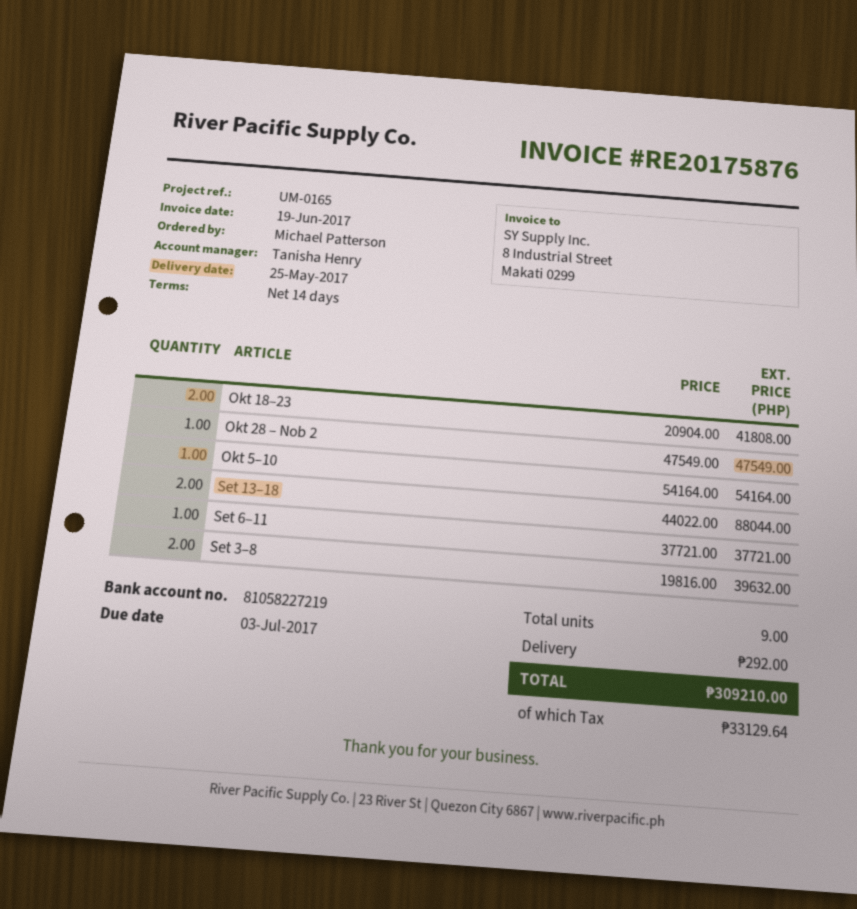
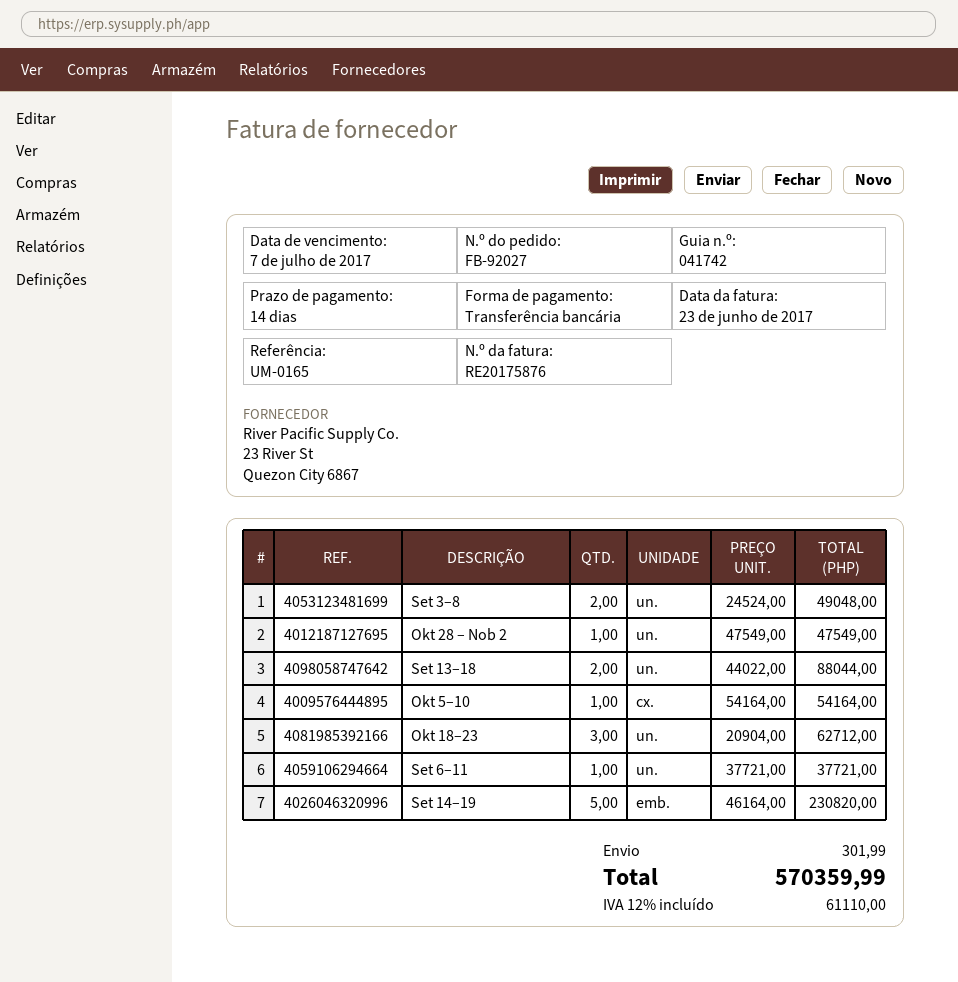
invoice date: 2017-06-19 -> 2017-06-23
due date: 2017-07-03 -> 2017-07-07
Okt 18–23: 2 x 20904.00 = 41808.00 -> 3 x 20904.00 = 62712.00
Set 3–8: 2 x 19816.00 = 39632.00 -> 2 x 24524.00 = 49048.00
Set 14–19: none -> 5 x 46164.00 = 230820.00
shipping: 292.00 -> 301.99
tax: 33129.64 -> 61110.00
total: 309210.00 -> 570359.99

